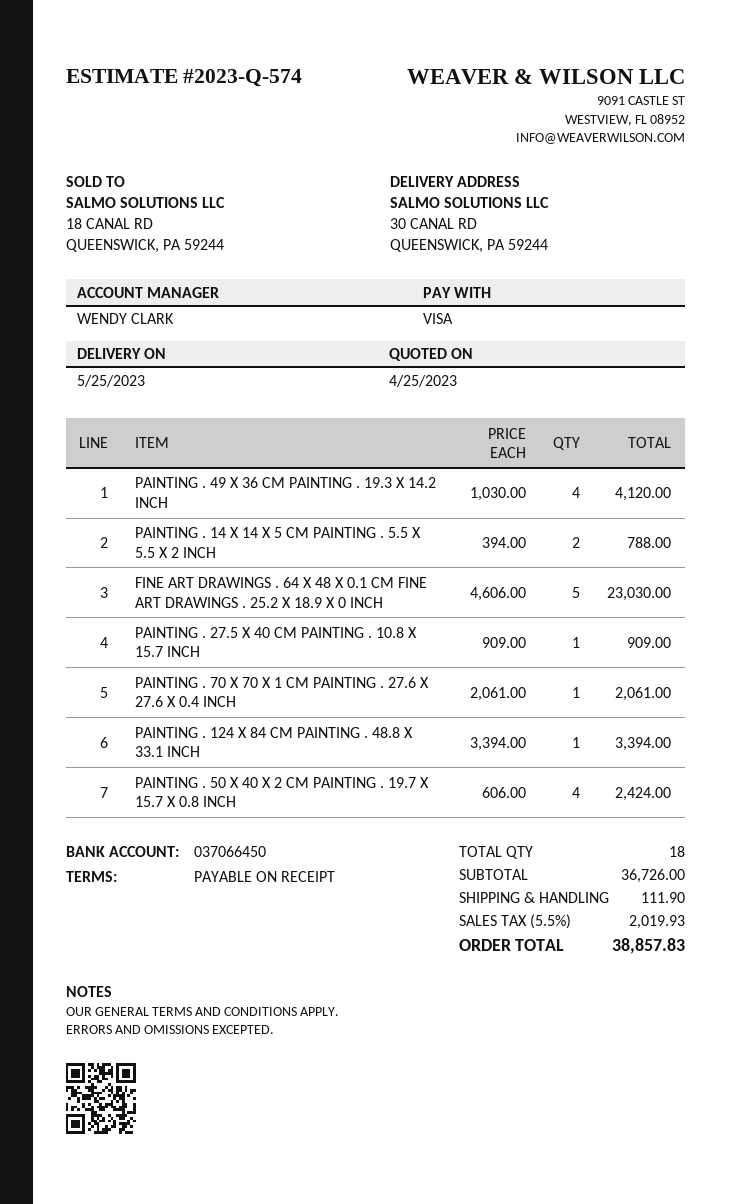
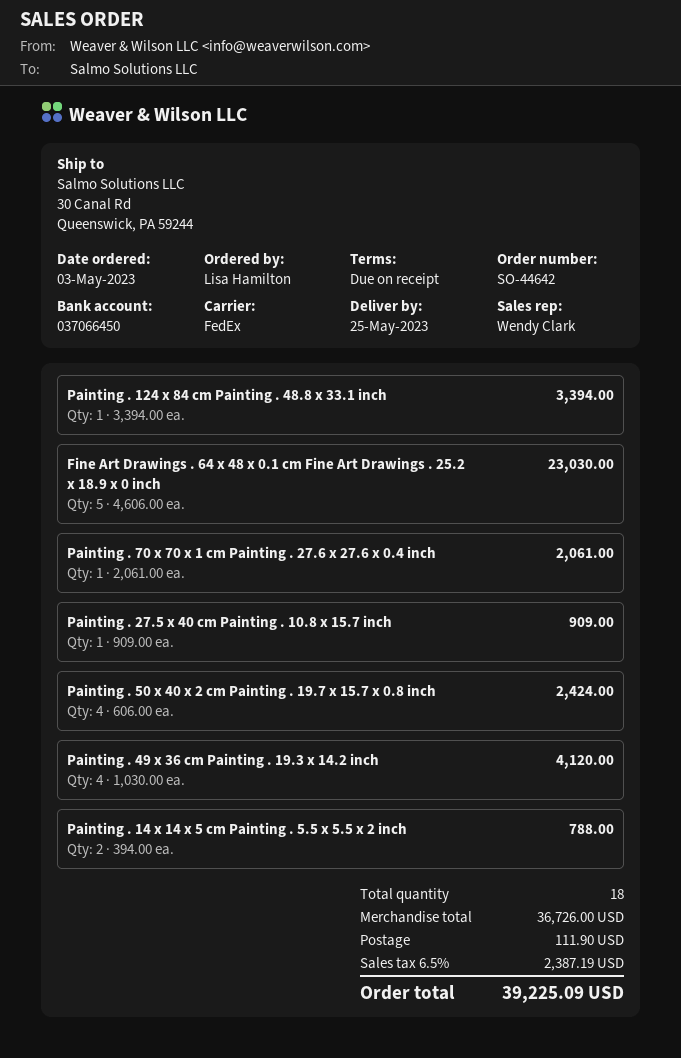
tax: 5.5% = 2019.93 -> 6.5% = 2387.19
total: 38857.83 -> 39225.09

